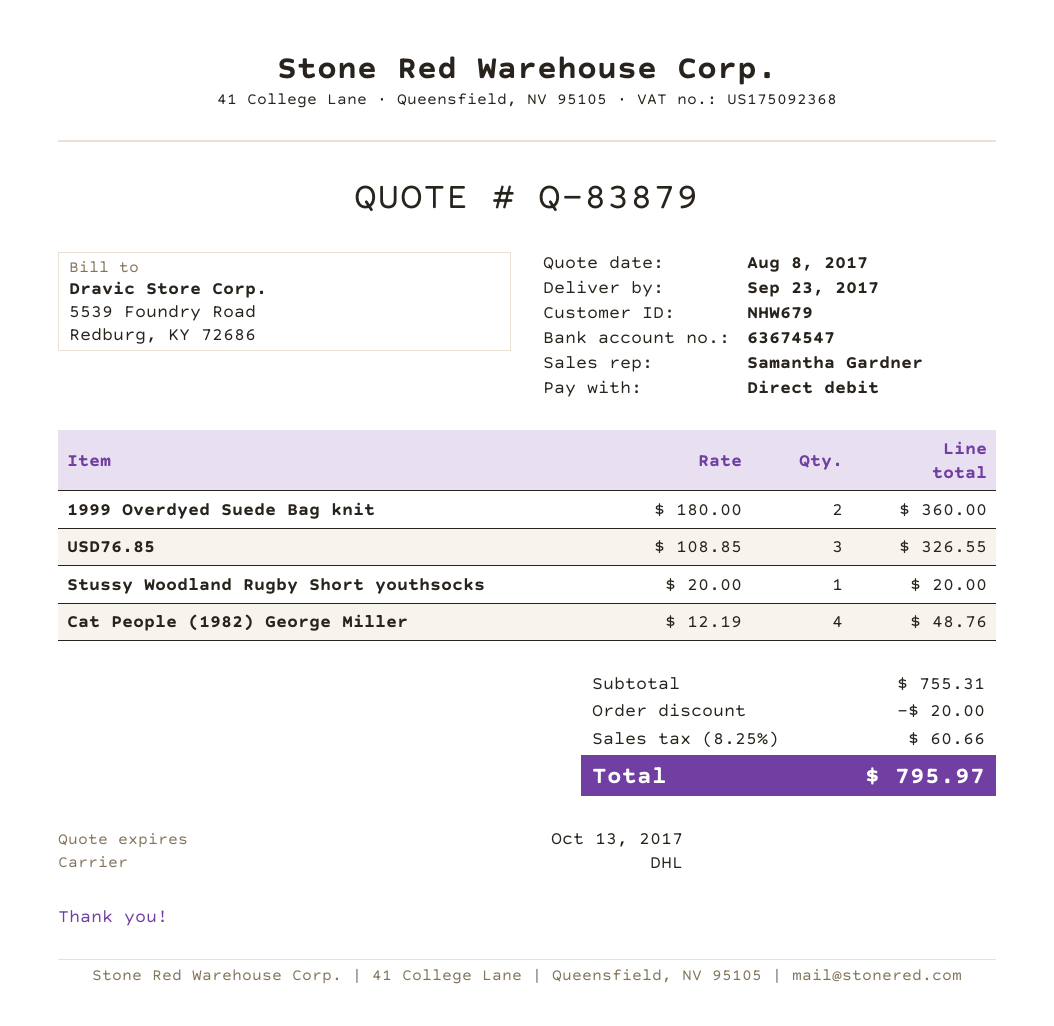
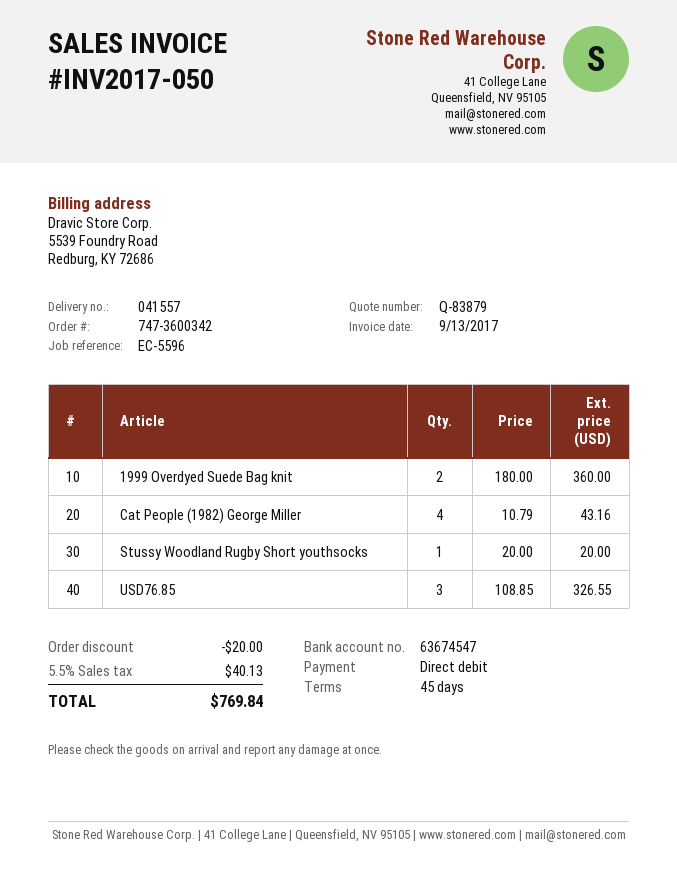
Cat People (1982) George Miller: 4 x 12.19 = 48.76 -> 4 x 10.79 = 43.16
tax: 8.25% = 60.66 -> 5.5% = 40.13
total: 795.97 -> 769.84

